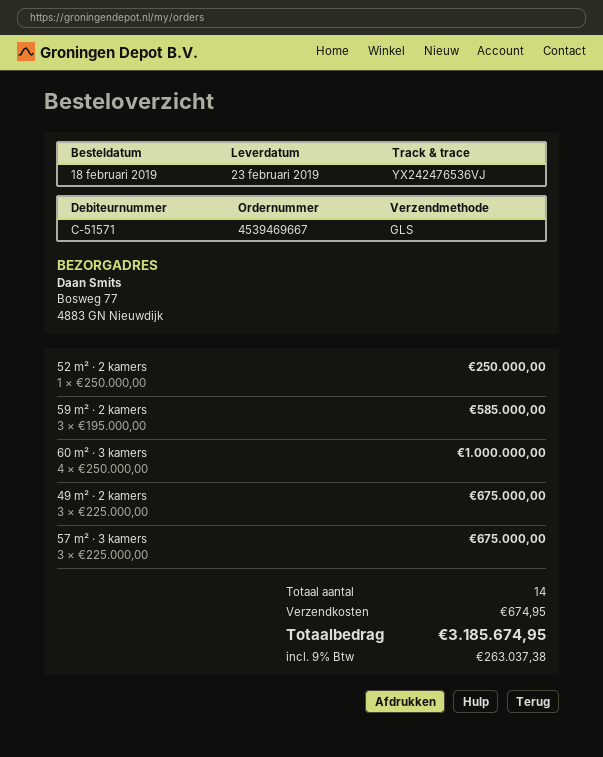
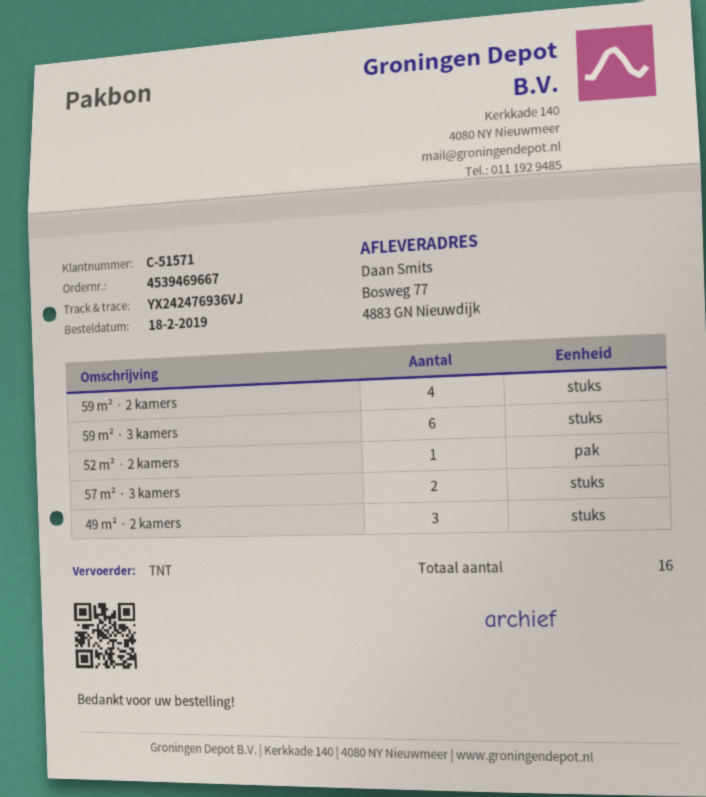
shipping method: GLS -> TNT
tracking number: YX242476536VJ -> YX242476936VJ
59 m² · 2 kamers: 3 -> 4
60 m² · 3 kamers: 4 -> none
57 m² · 3 kamers: 3 -> 2
59 m² · 3 kamers: none -> 6
total quantity: 14 -> 16

